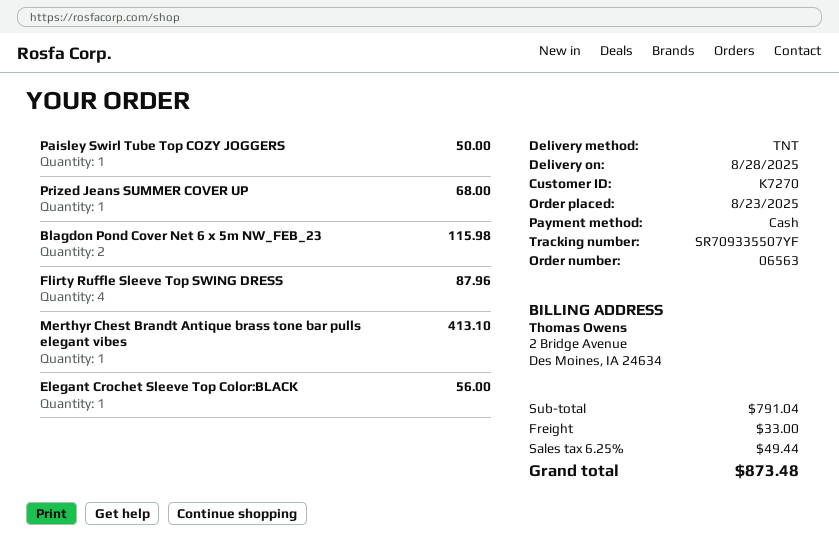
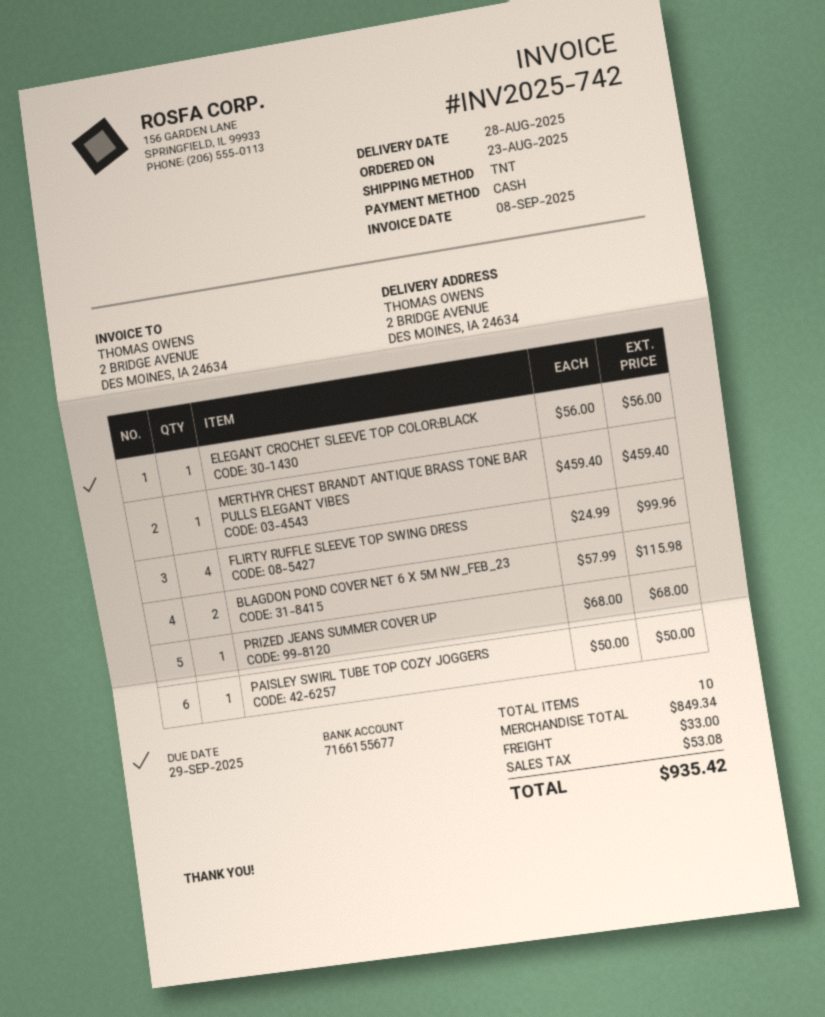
Flirty Ruffle Sleeve Top SWING DRESS: 4 for 87.96 -> 4 for 99.96
Merthyr Chest Brandt Antique brass tone bar pulls elegant vibes: 1 for 413.10 -> 1 for 459.40
subtotal: 791.04 -> 849.34
tax: 49.44 -> 53.08
total: 873.48 -> 935.42

